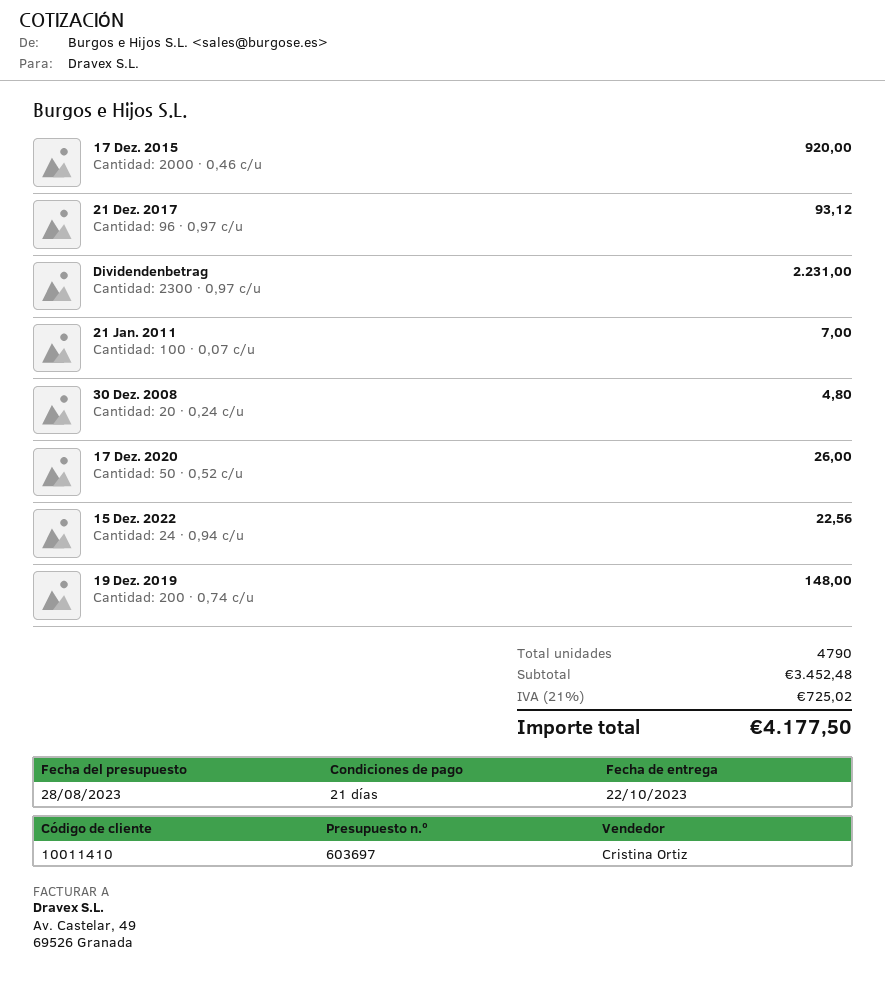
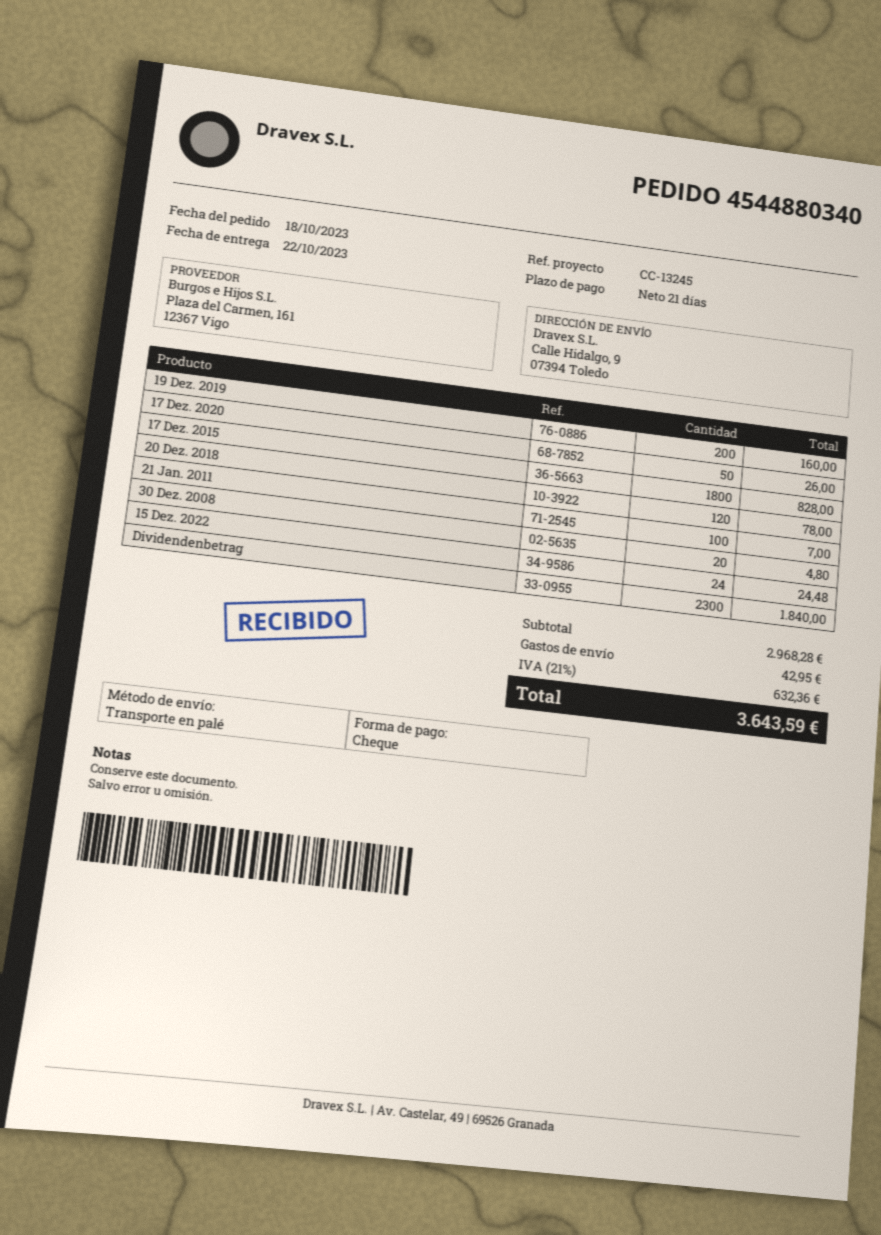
17 Dez. 2015: 2000 for 920.00 -> 1800 for 828.00
21 Dez. 2017: 96 for 93.12 -> none
Dividendenbetrag: 2300 for 2231.00 -> 2300 for 1840.00
15 Dez. 2022: 24 for 22.56 -> 24 for 24.48
19 Dez. 2019: 200 for 148.00 -> 200 for 160.00
20 Dez. 2018: none -> 120 for 78.00
subtotal: 3452.48 -> 2968.28
shipping: none -> 42.95
tax: 21% = 725.02 -> 21% = 632.36
total: 4177.50 -> 3643.59

